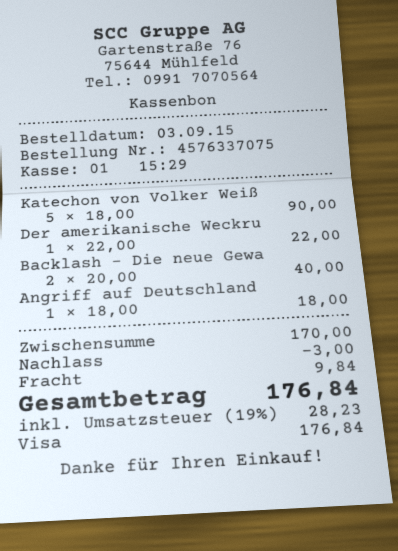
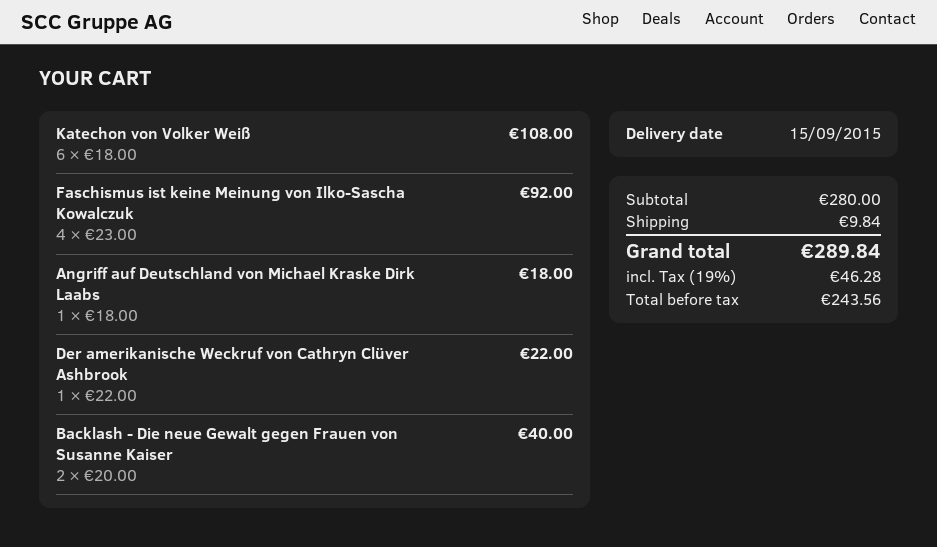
Katechon von Volker Weiß: 5 x 18.00 = 90.00 -> 6 x 18.00 = 108.00
Faschismus ist keine Meinung von Ilko-Sascha Kowalczuk: none -> 4 x 23.00 = 92.00
subtotal: 170.00 -> 280.00
discount: 3.00 -> none
tax: 19% = 28.23 -> 19% = 46.28
total: 176.84 -> 289.84

